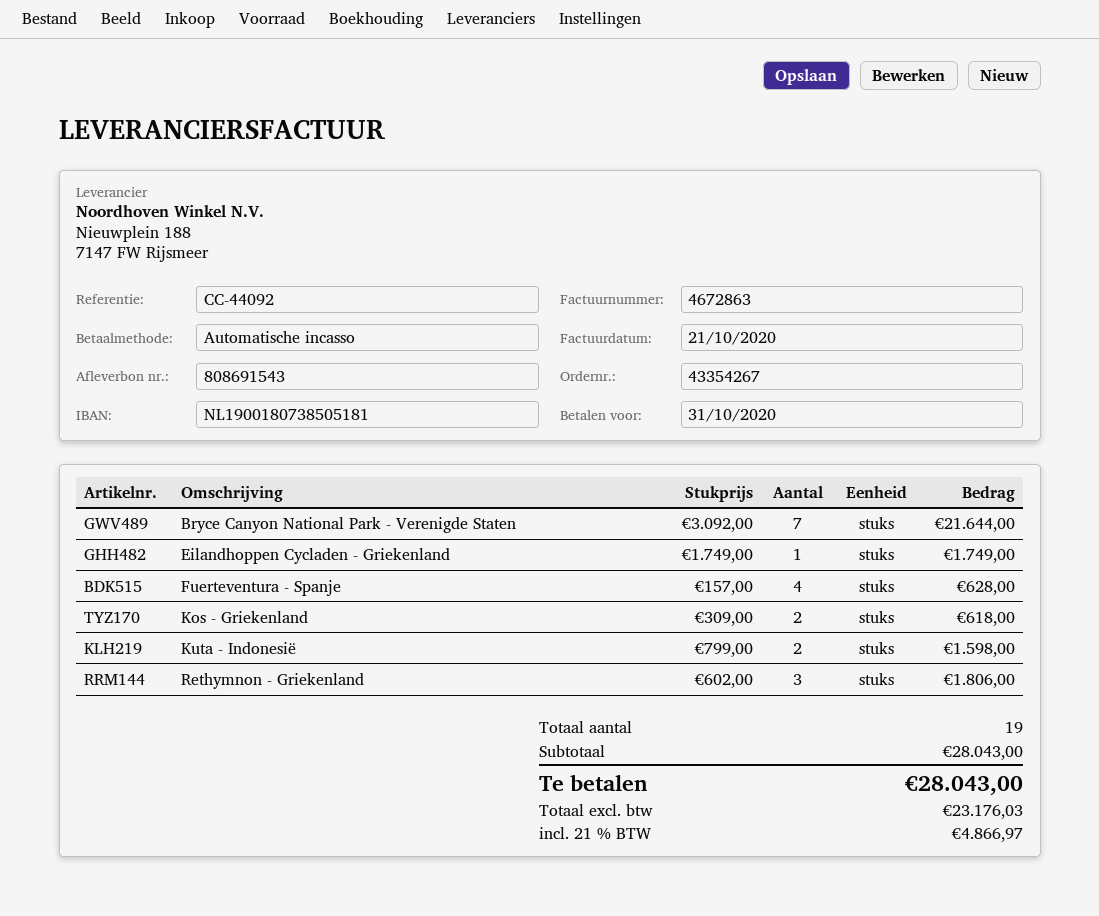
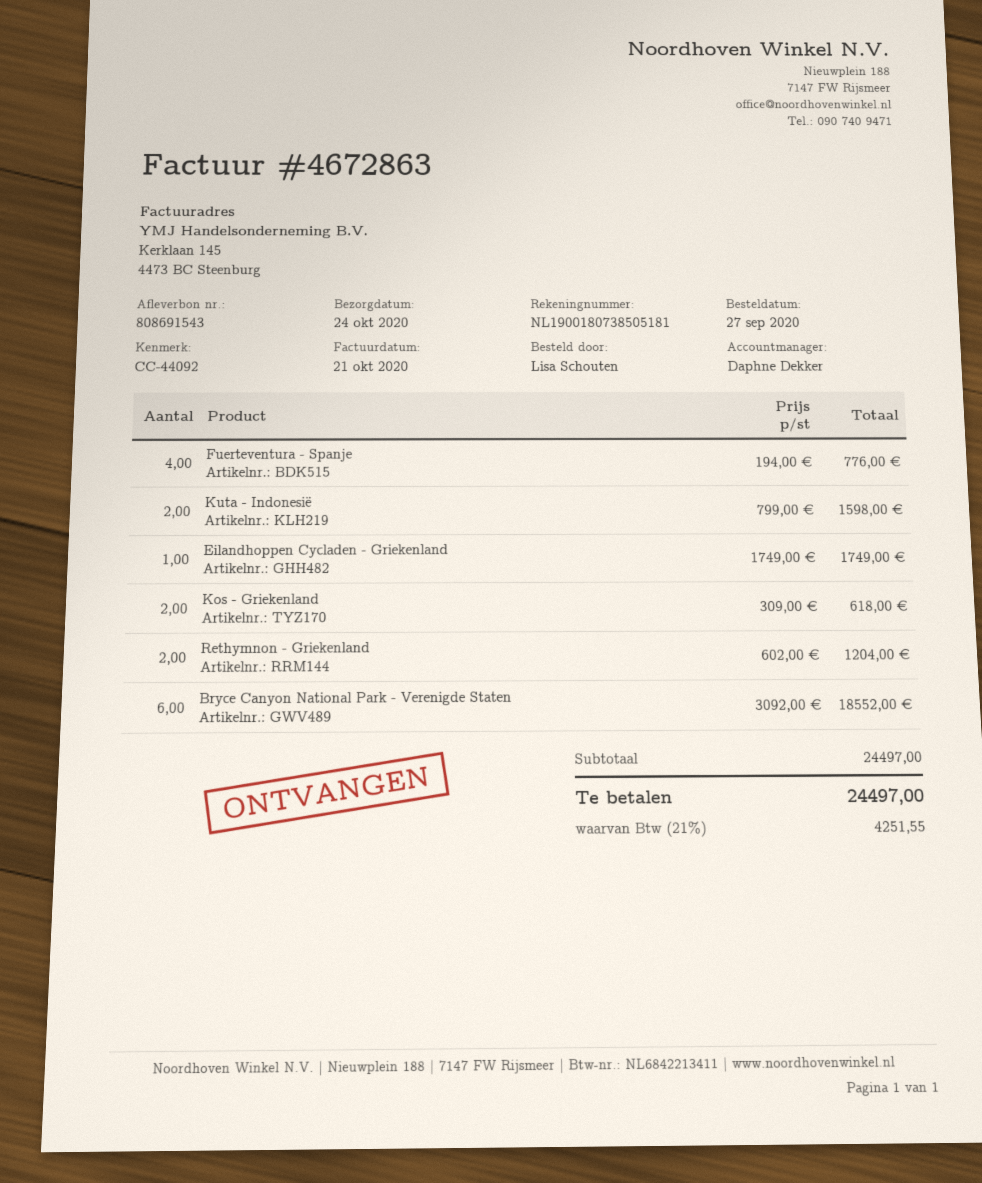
Bryce Canyon National Park - Verenigde Staten: 7 x 3092.00 = 21644.00 -> 6 x 3092.00 = 18552.00
Fuerteventura - Spanje: 4 x 157.00 = 628.00 -> 4 x 194.00 = 776.00
Rethymnon - Griekenland: 3 x 602.00 = 1806.00 -> 2 x 602.00 = 1204.00
subtotal: 28043.00 -> 24497.00
tax: 21% = 4866.97 -> 21% = 4251.55
total: 28043.00 -> 24497.00

